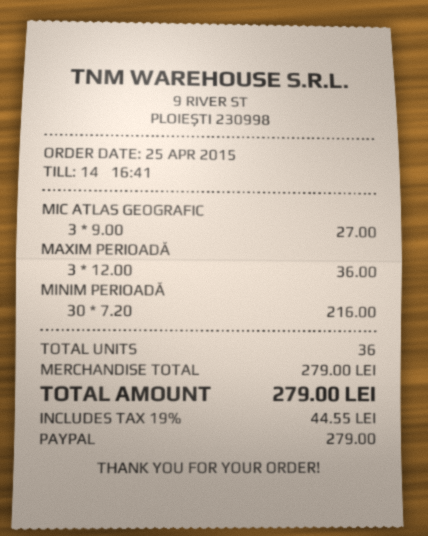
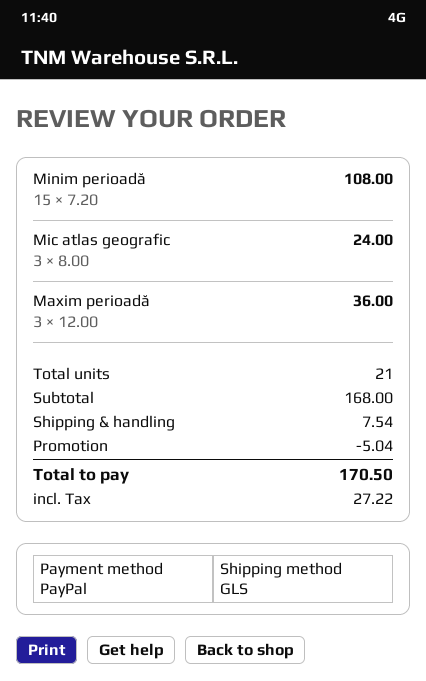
MIC ATLAS GEOGRAFIC: 3 x 9.00 = 27.00 -> 3 x 8.00 = 24.00
MINIM PERIOADĂ: 30 x 7.20 = 216.00 -> 15 x 7.20 = 108.00
total quantity: 36 -> 21
subtotal: 279.00 -> 168.00
discount: none -> 5.04
shipping: none -> 7.54
tax: 44.55 -> 27.22
total: 279.00 -> 170.50

